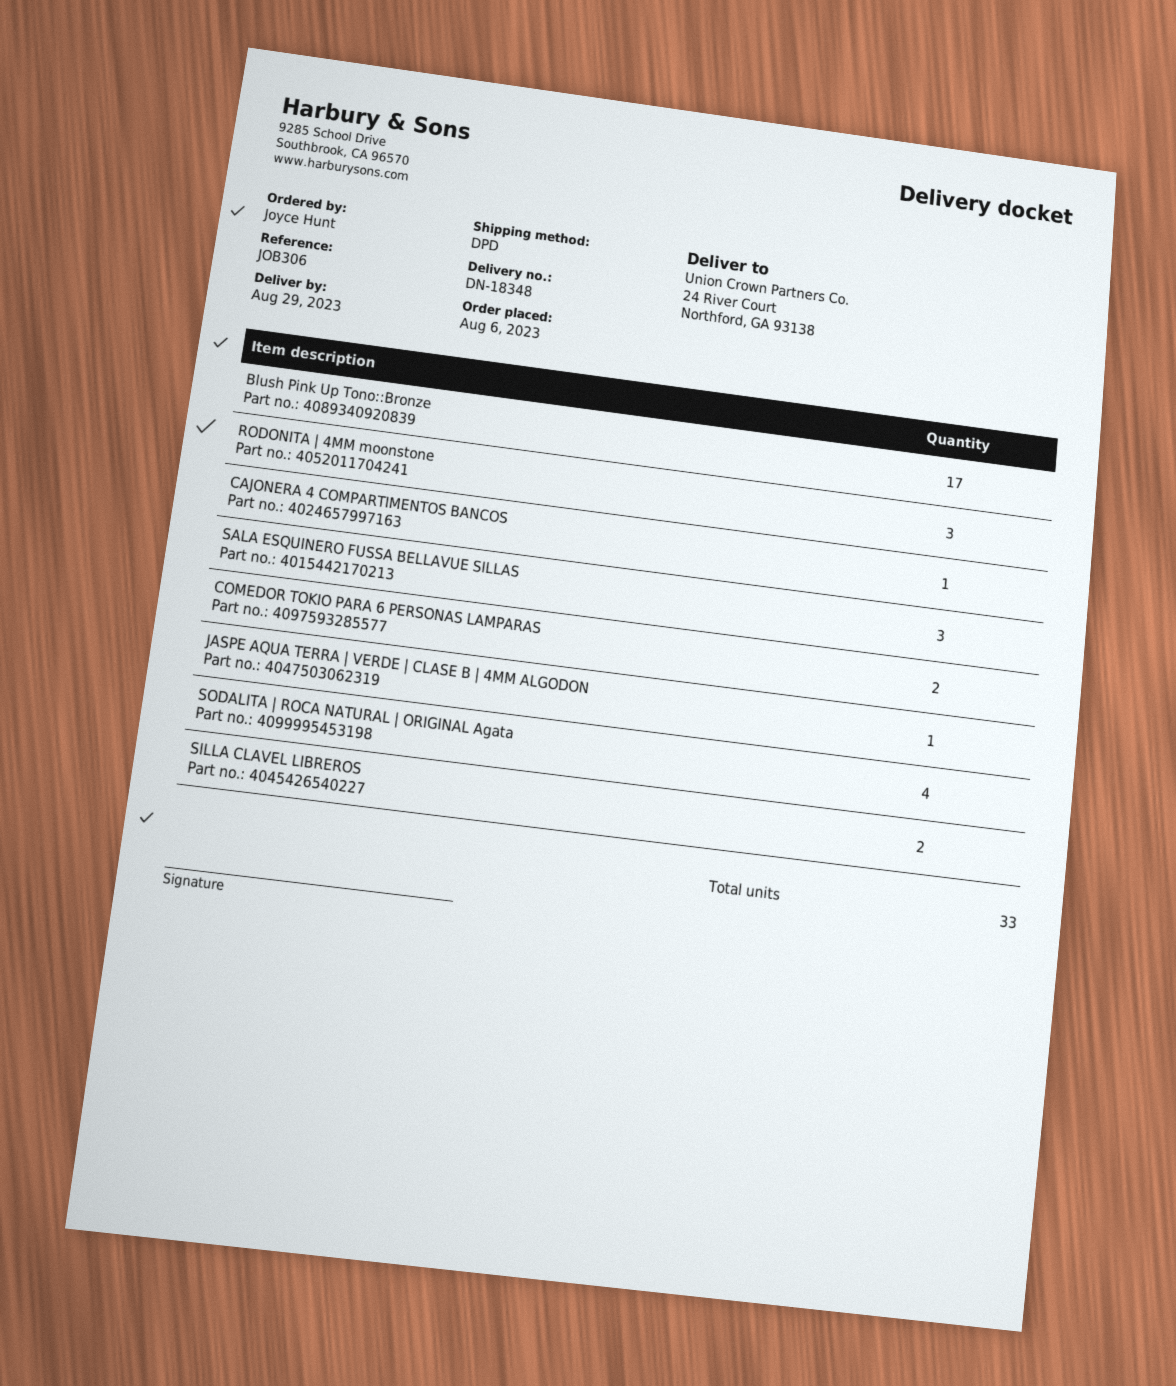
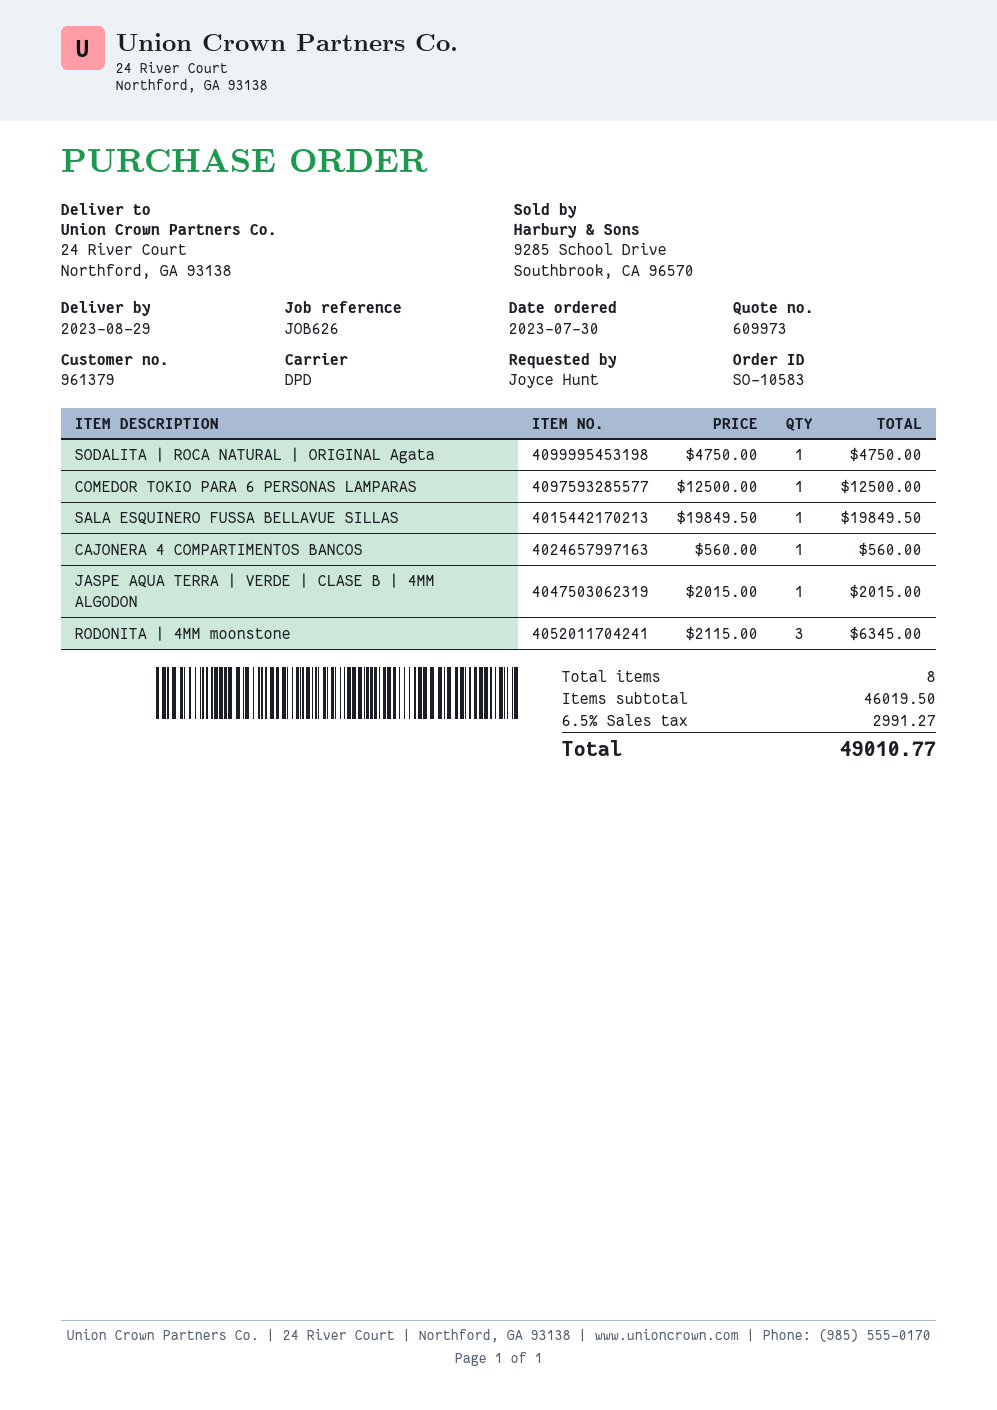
order date: 2023-08-06 -> 2023-07-30
reference: JOB306 -> JOB626
Blush Pink Up Tono::Bronze: 17 -> none
SALA ESQUINERO FUSSA BELLAVUE SILLAS: 3 -> 1
COMEDOR TOKIO PARA 6 PERSONAS LAMPARAS: 2 -> 1
SODALITA | ROCA NATURAL | ORIGINAL Agata: 4 -> 1
SILLA CLAVEL LIBREROS: 2 -> none
total quantity: 33 -> 8

